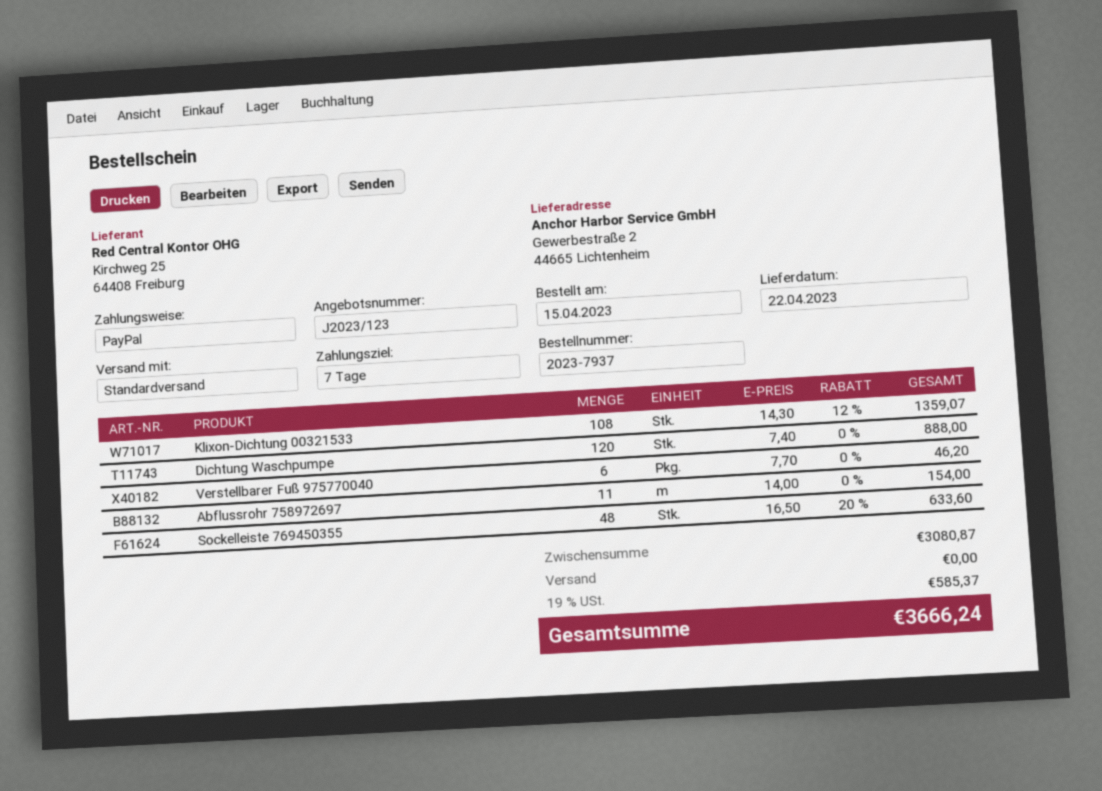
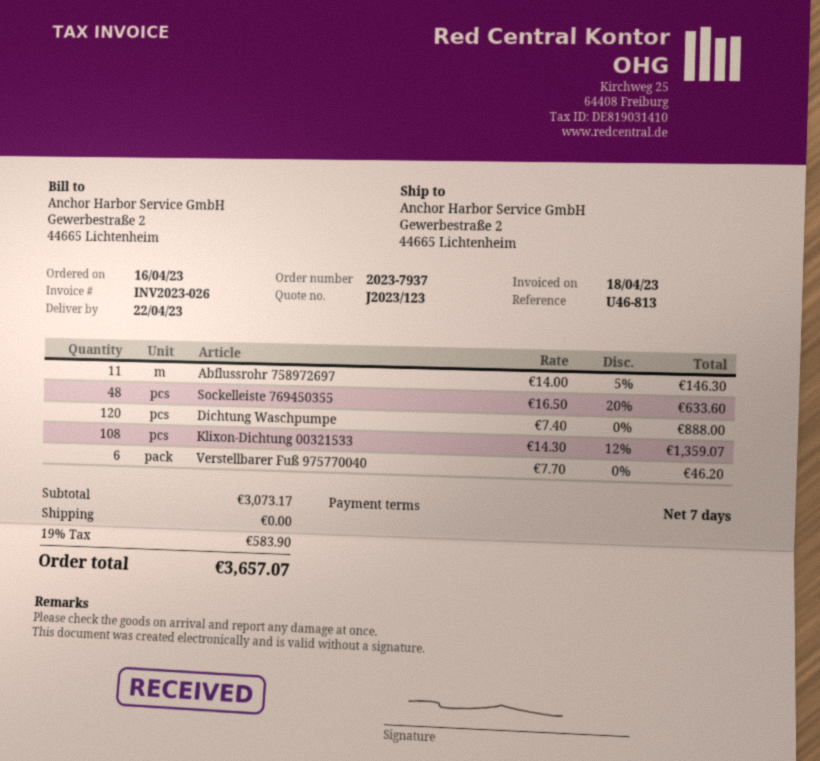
order date: 2023-04-15 -> 2023-04-16
Abflussrohr 758972697: 11 x 14.00 = 154.00 -> 11 x 14.00 - 5% = 146.30
subtotal: 3080.87 -> 3073.17
tax: 19% = 585.37 -> 19% = 583.90
total: 3666.24 -> 3657.07

